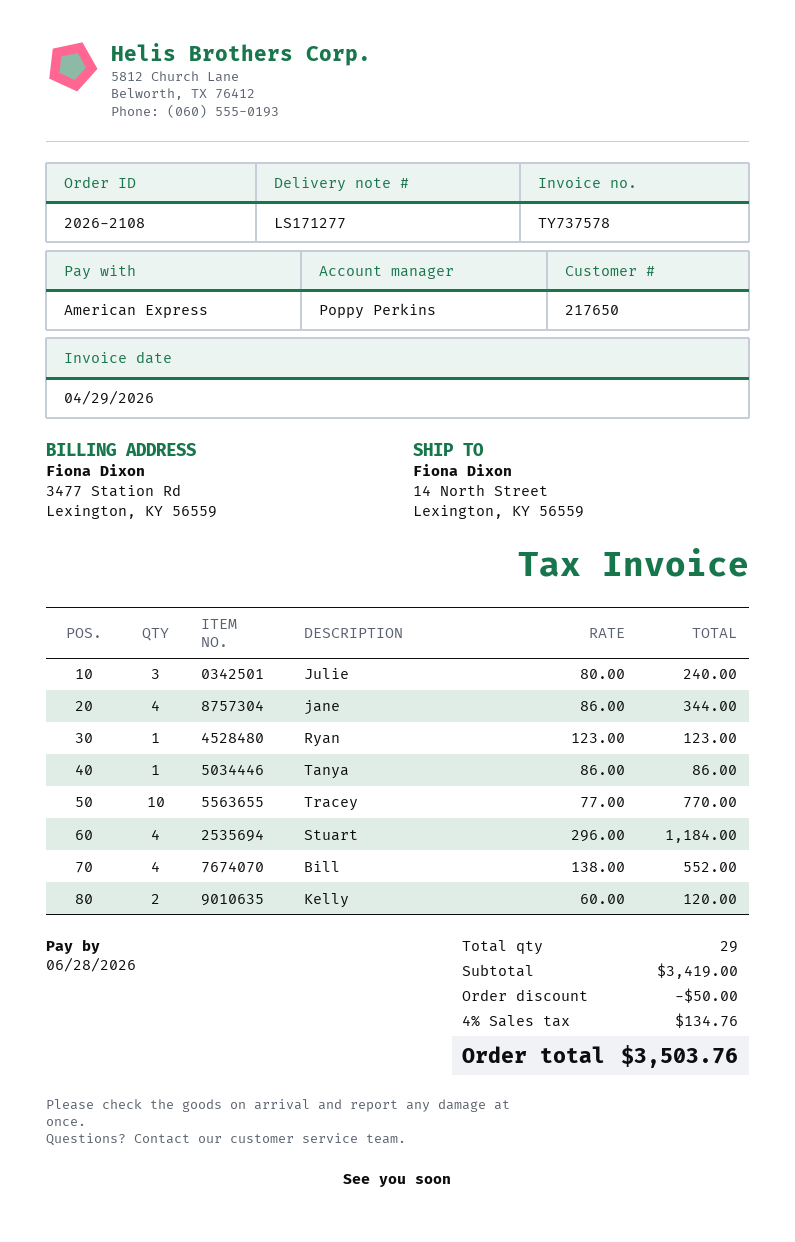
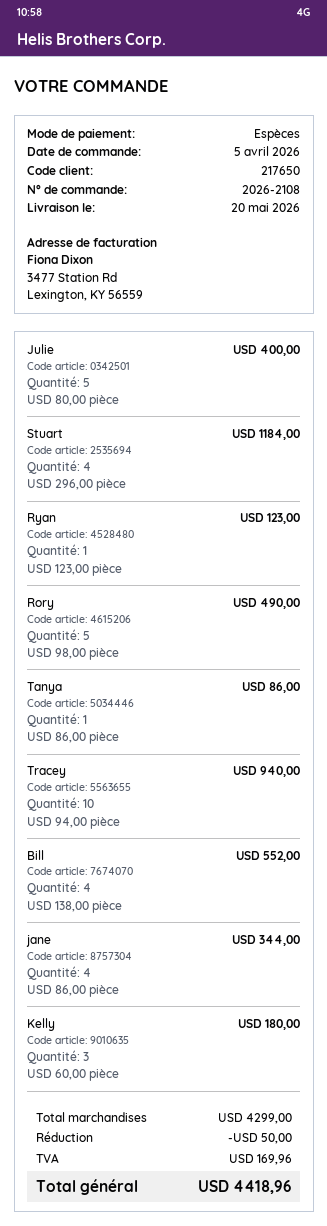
payment method: American Express -> cash
Julie: 3 x 80.00 = 240.00 -> 5 x 80.00 = 400.00
Tracey: 10 x 77.00 = 770.00 -> 10 x 94.00 = 940.00
Kelly: 2 x 60.00 = 120.00 -> 3 x 60.00 = 180.00
Rory: none -> 5 x 98.00 = 490.00
subtotal: 3419.00 -> 4299.00
tax: 134.76 -> 169.96
total: 3503.76 -> 4418.96

